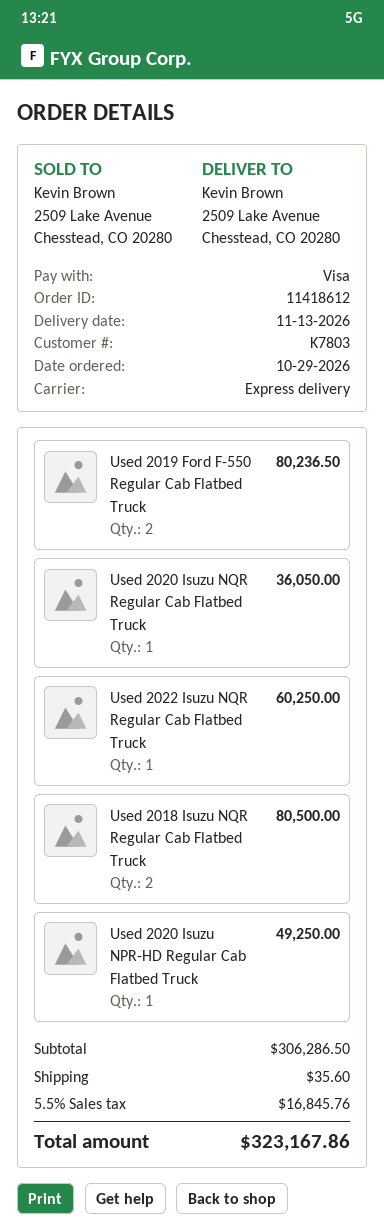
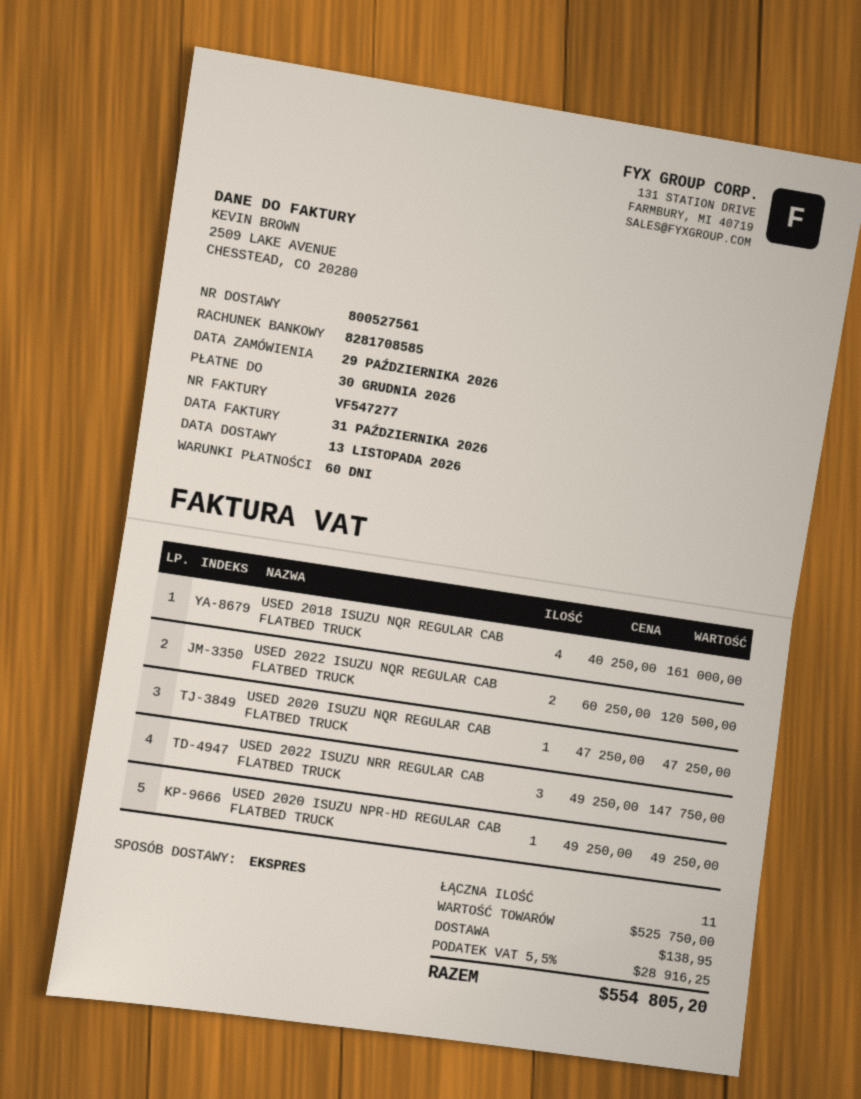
Used 2019 Ford F-550 Regular Cab Flatbed Truck: 2 for 80236.50 -> none
Used 2020 Isuzu NQR Regular Cab Flatbed Truck: 1 for 36050.00 -> 1 for 47250.00
Used 2022 Isuzu NQR Regular Cab Flatbed Truck: 1 for 60250.00 -> 2 for 120500.00
Used 2018 Isuzu NQR Regular Cab Flatbed Truck: 2 for 80500.00 -> 4 for 161000.00
USED 2022 ISUZU NRR REGULAR CAB FLATBED TRUCK: none -> 3 for 147750.00
subtotal: 306286.50 -> 525750.00
shipping: 35.60 -> 138.95
tax: 5.5% = 16845.76 -> 5.5% = 28916.25
total: 323167.86 -> 554805.20

